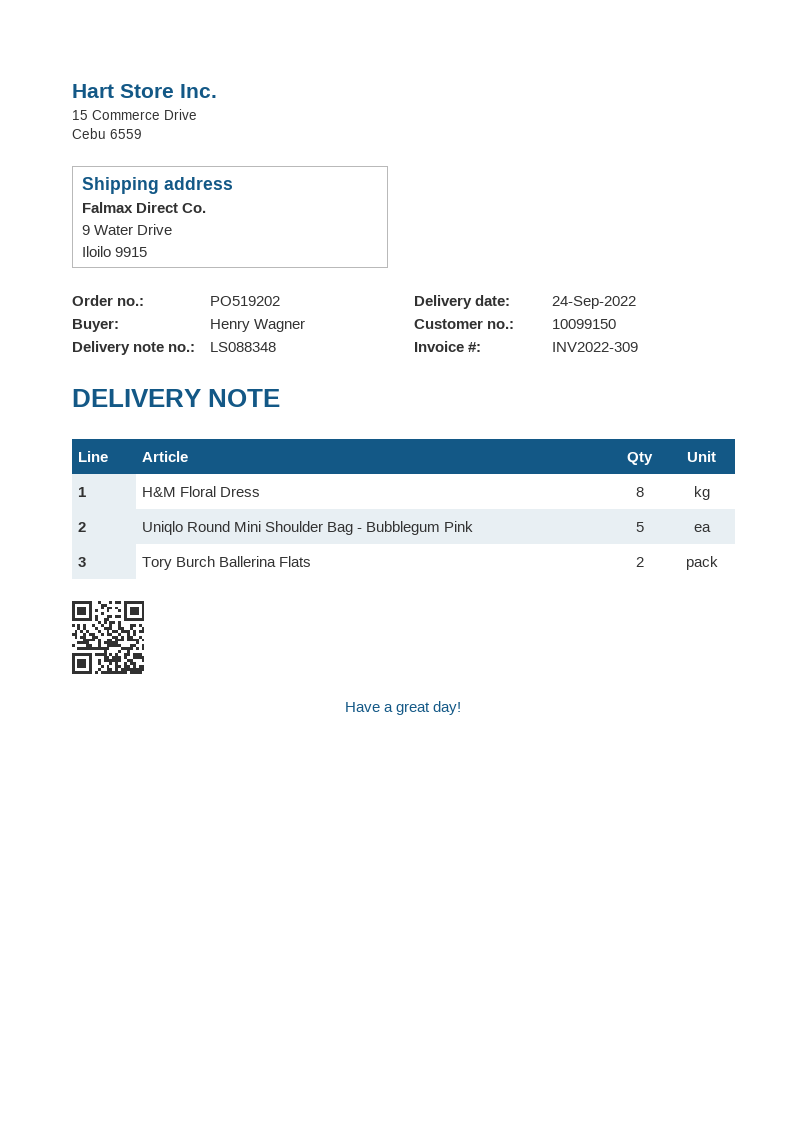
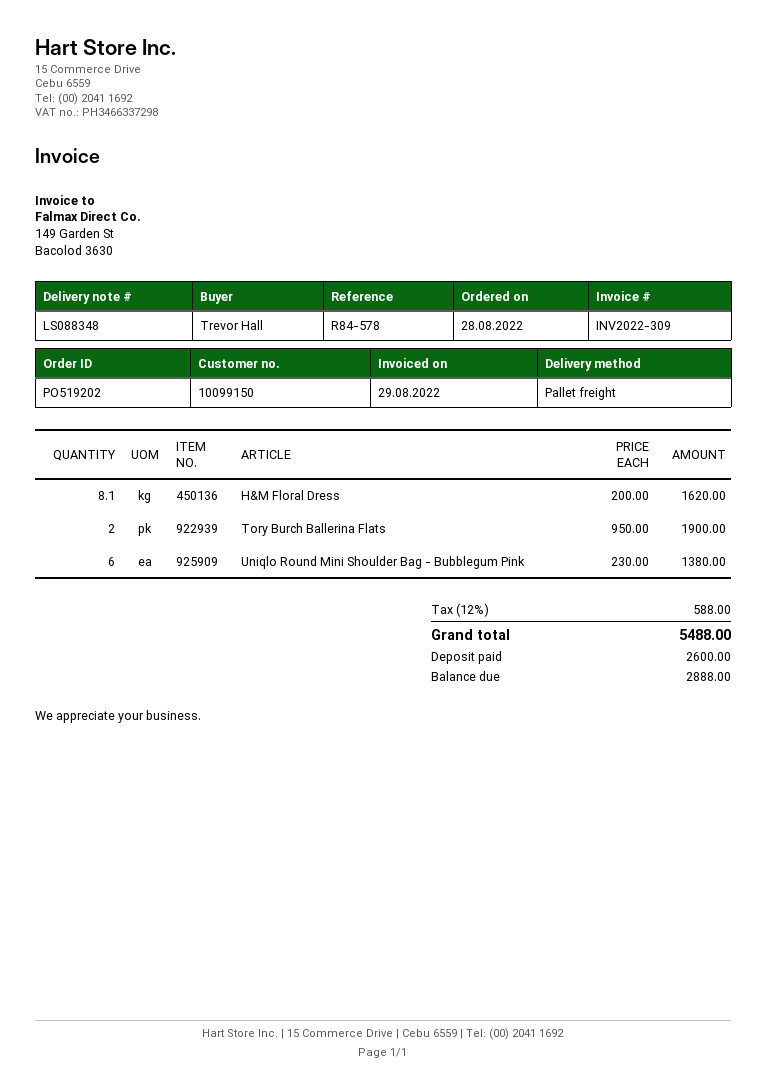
ordered by: Henry Wagner -> Trevor Hall
H&M Floral Dress: 8 -> 8.1
Uniqlo Round Mini Shoulder Bag - Bubblegum Pink: 5 -> 6

